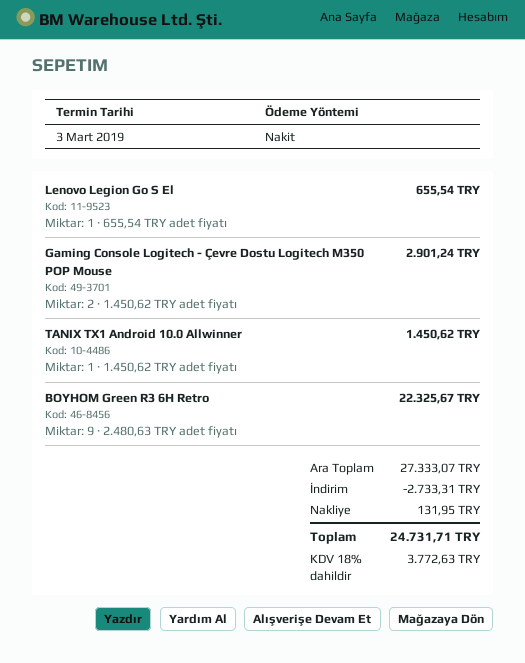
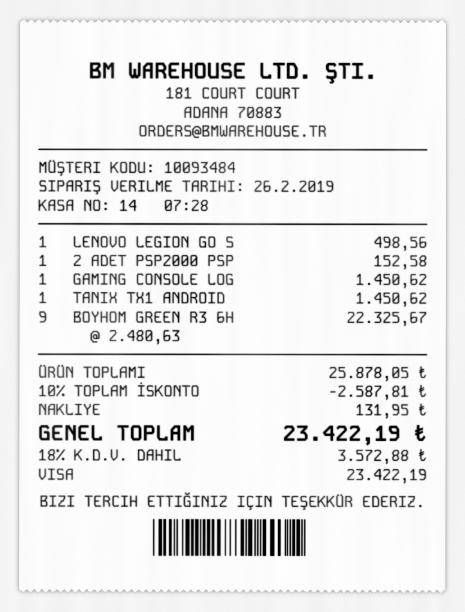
payment method: cash -> Visa
Lenovo Legion Go S El: 1 x 655.54 = 655.54 -> 1 x 498.56 = 498.56
Gaming Console Logitech - Çevre Dostu Logitech M350 POP Mouse: 2 x 1450.62 = 2901.24 -> 1 x 1450.62 = 1450.62
2 ADET PSP2000 PSP: none -> 1 x 152.58 = 152.58
subtotal: 27333.07 -> 25878.05
discount: 2733.31 -> 2587.81
tax: 18% = 3772.63 -> 18% = 3572.88
total: 24731.71 -> 23422.19

